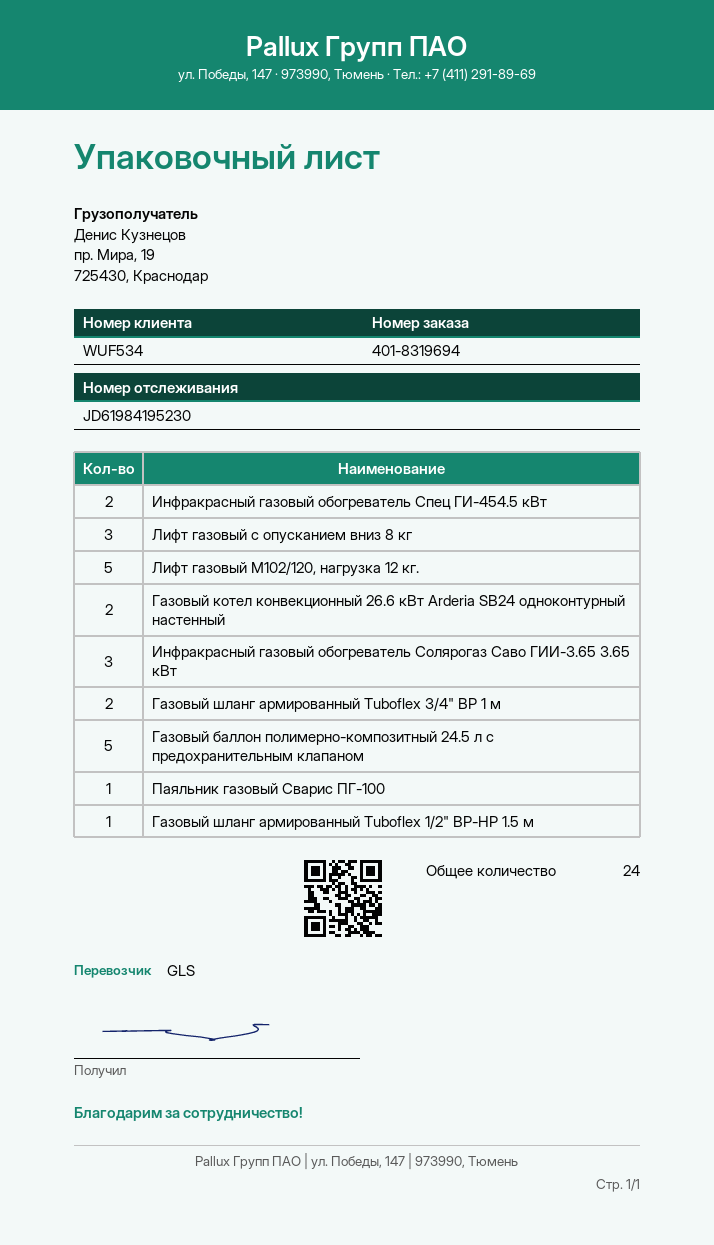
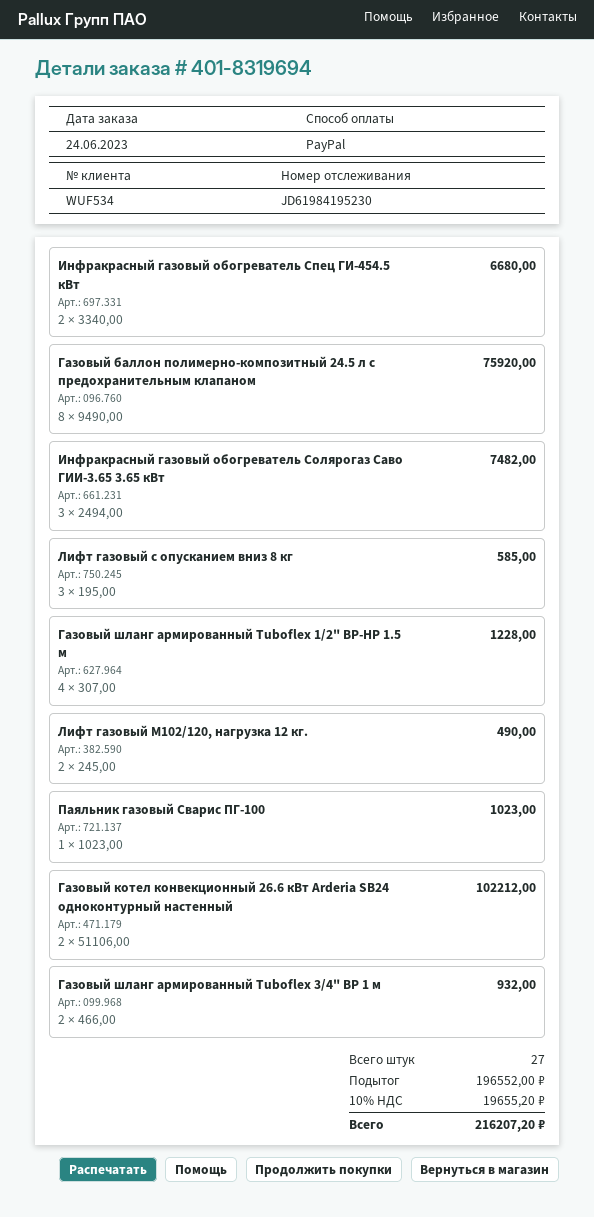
Лифт газовый M102/120, нагрузка 12 кг.: 5 -> 2
Газовый баллон полимерно-композитный 24.5 л с предохранительным клапаном: 5 -> 8
Газовый шланг армированный Tuboflex 1/2" ВР-НР 1.5 м: 1 -> 4
total quantity: 24 -> 27

